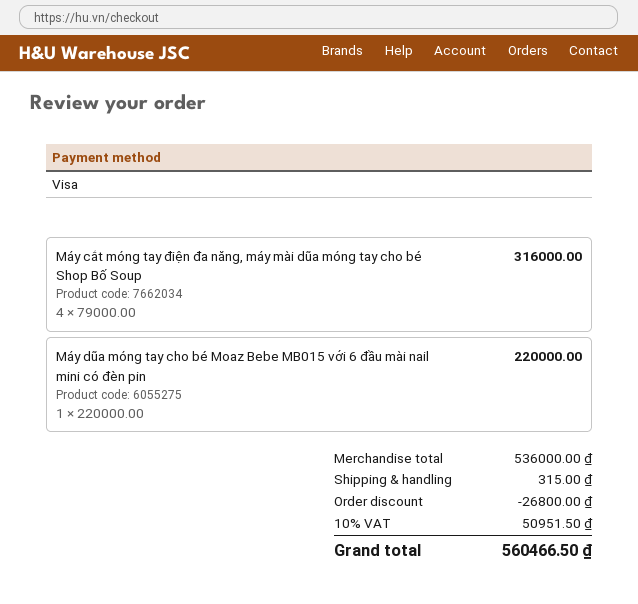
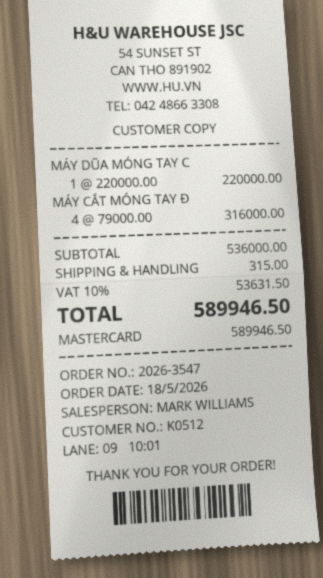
payment method: Visa -> Mastercard
discount: 26800.00 -> none
tax: 10% = 50951.50 -> 10% = 53631.50
total: 560466.50 -> 589946.50

